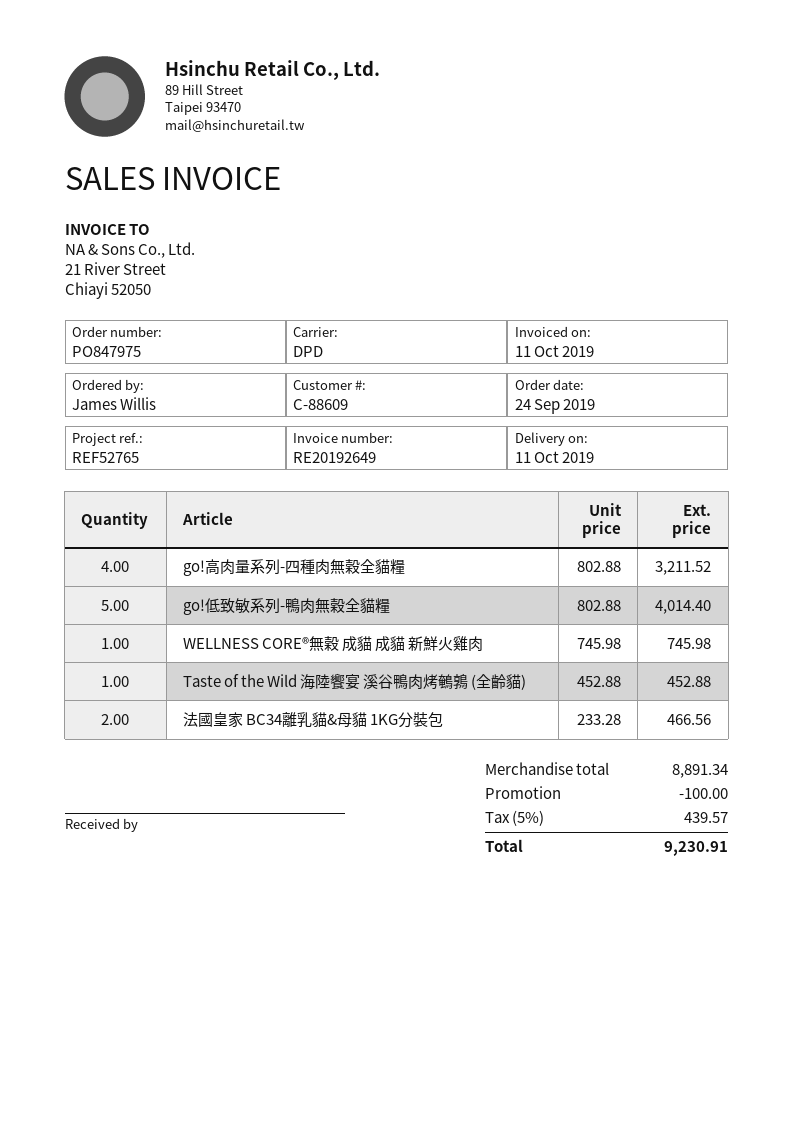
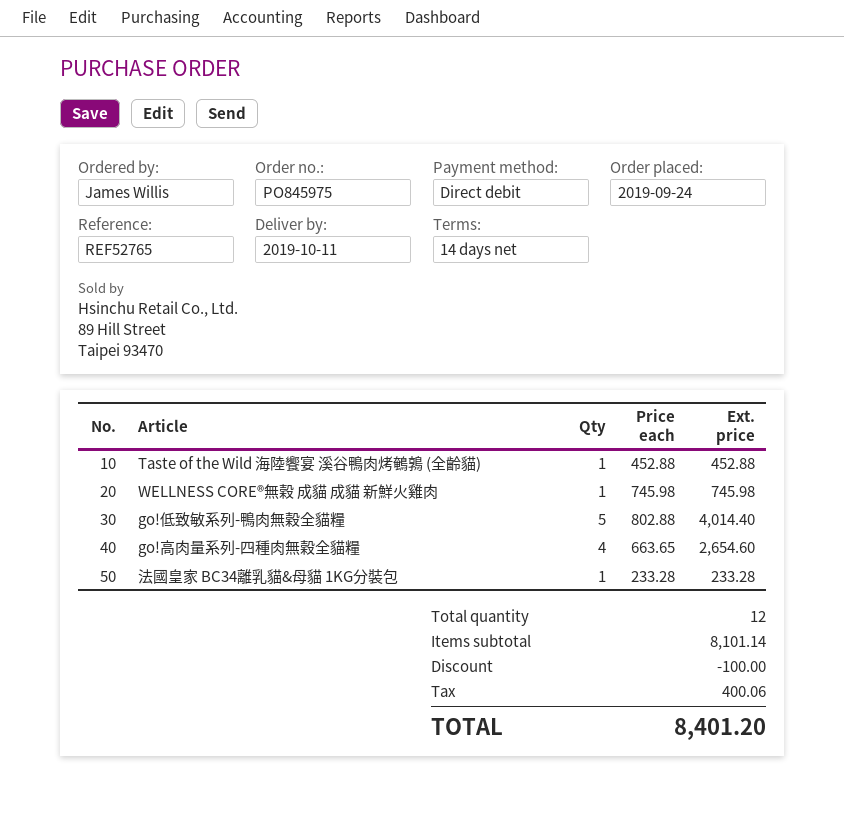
order number: PO847975 -> PO845975
go!高肉量系列-四種肉無穀全貓糧: 4 x 802.88 = 3211.52 -> 4 x 663.65 = 2654.60
法國皇家 BC34離乳貓&母貓 1KG分裝包: 2 x 233.28 = 466.56 -> 1 x 233.28 = 233.28
subtotal: 8891.34 -> 8101.14
tax: 439.57 -> 400.06
total: 9230.91 -> 8401.20

